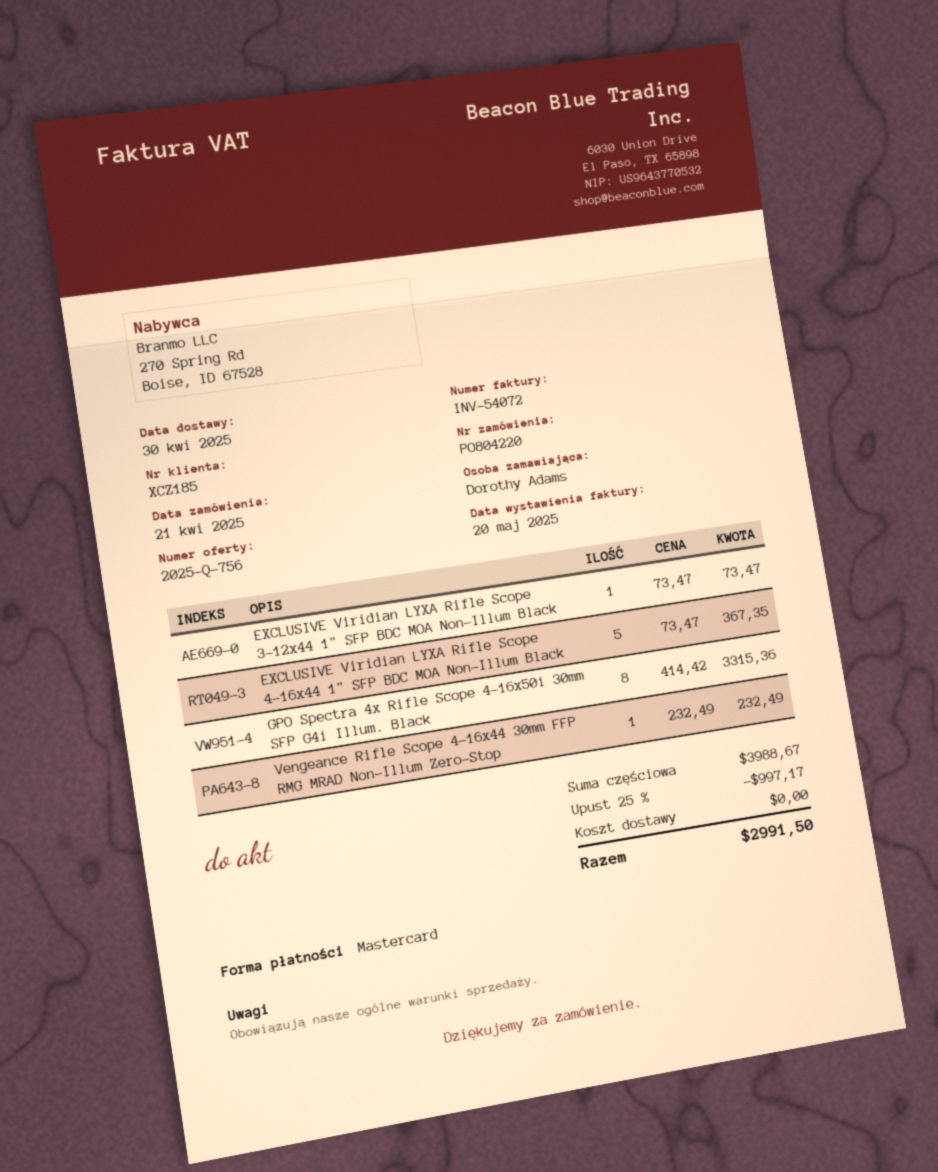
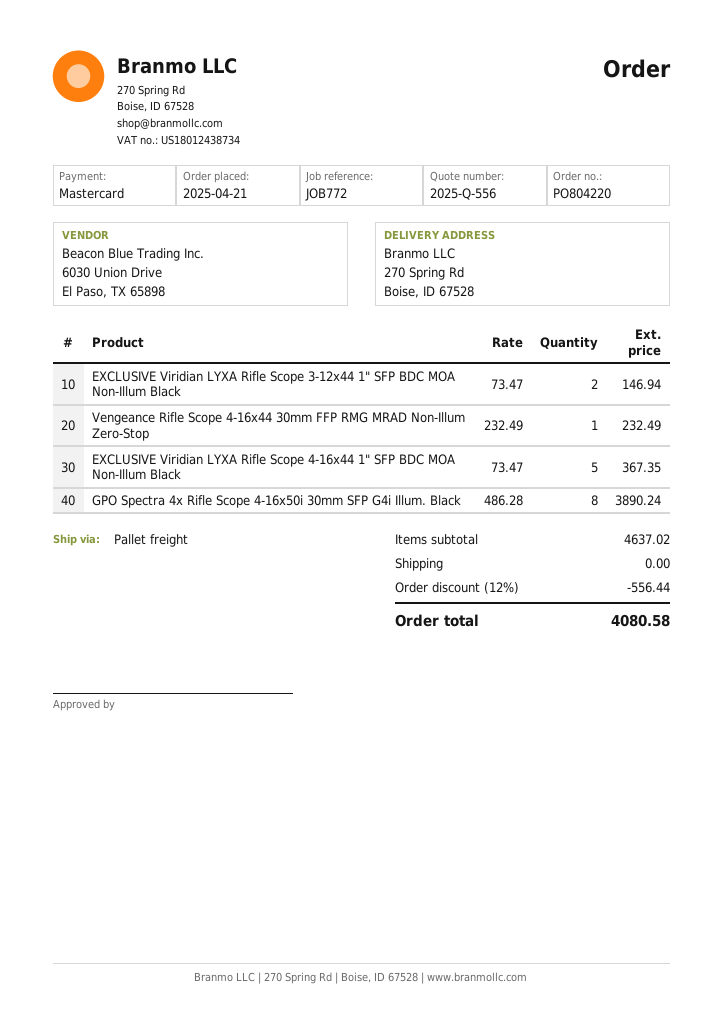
quote number: 2025-Q-756 -> 2025-Q-556
EXCLUSIVE Viridian LYXA Rifle Scope 3-12x44 1" SFP BDC MOA Non-Illum Black: 1 x 73.47 = 73.47 -> 2 x 73.47 = 146.94
GPO Spectra 4x Rifle Scope 4-16x50i 30mm SFP G4i Illum. Black: 8 x 414.42 = 3315.36 -> 8 x 486.28 = 3890.24
subtotal: 3988.67 -> 4637.02
discount: 25% = 997.17 -> 12% = 556.44
total: 2991.50 -> 4080.58

